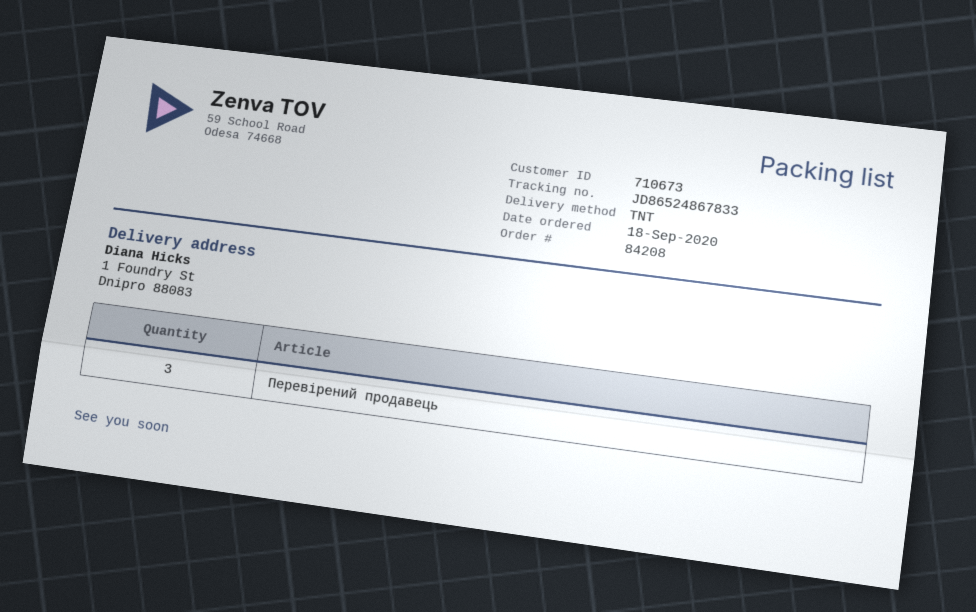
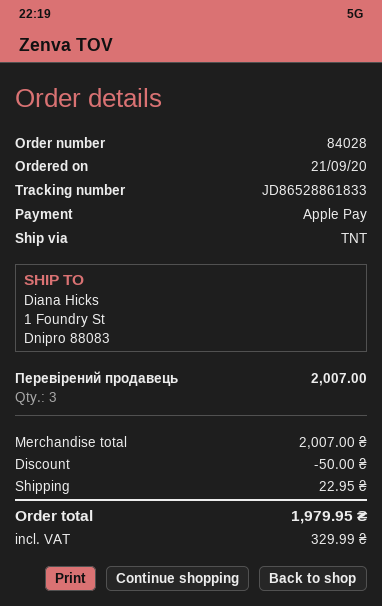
order number: 84208 -> 84028
order date: 2020-09-18 -> 2020-09-21
tracking number: JD86524867833 -> JD86528861833

